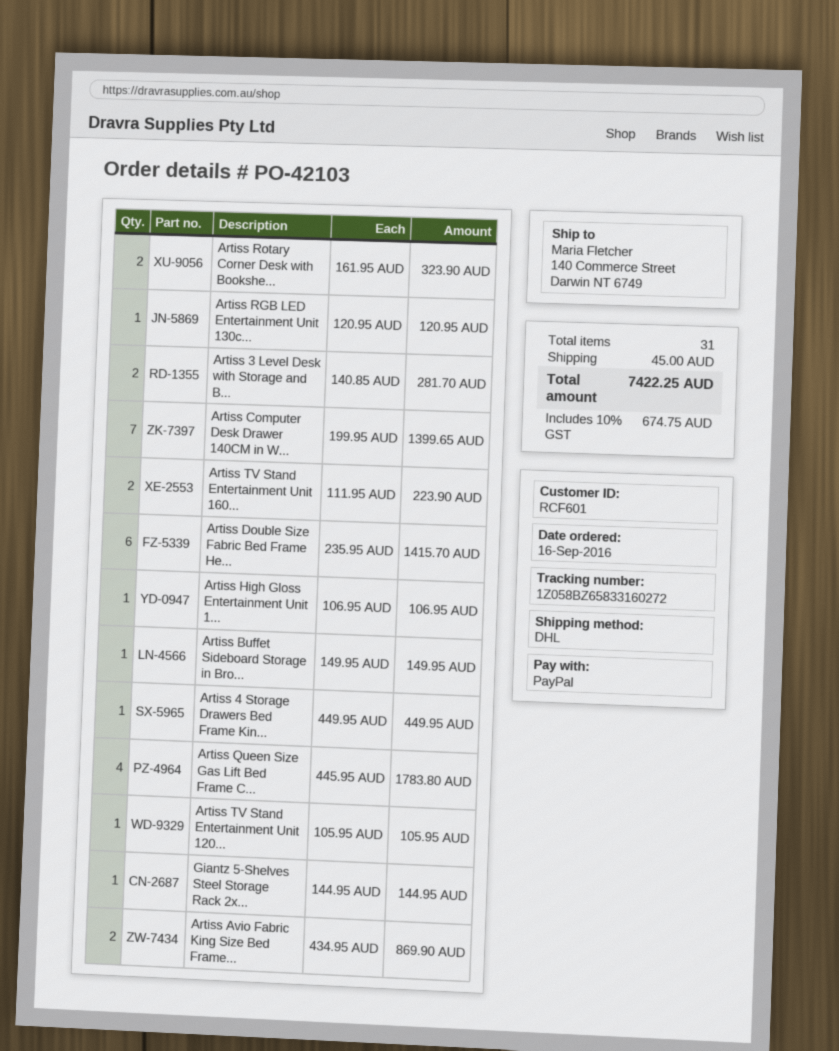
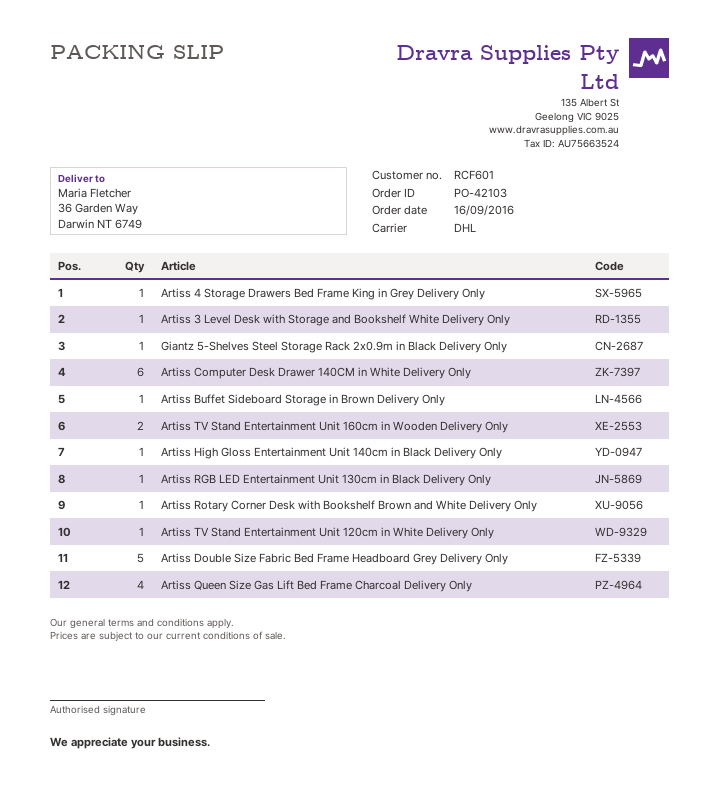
ship to: 140 Commerce Street, Darwin NT 6749 -> 36 Garden Way, Darwin NT 6749
Artiss Rotary Corner Desk with Bookshe...: 2 -> 1
Artiss 3 Level Desk with Storage and B...: 2 -> 1
Artiss Computer Desk Drawer 140CM in W...: 7 -> 6
Artiss Double Size Fabric Bed Frame He...: 6 -> 5
Artiss Avio Fabric King Size Bed Frame...: 2 -> none

